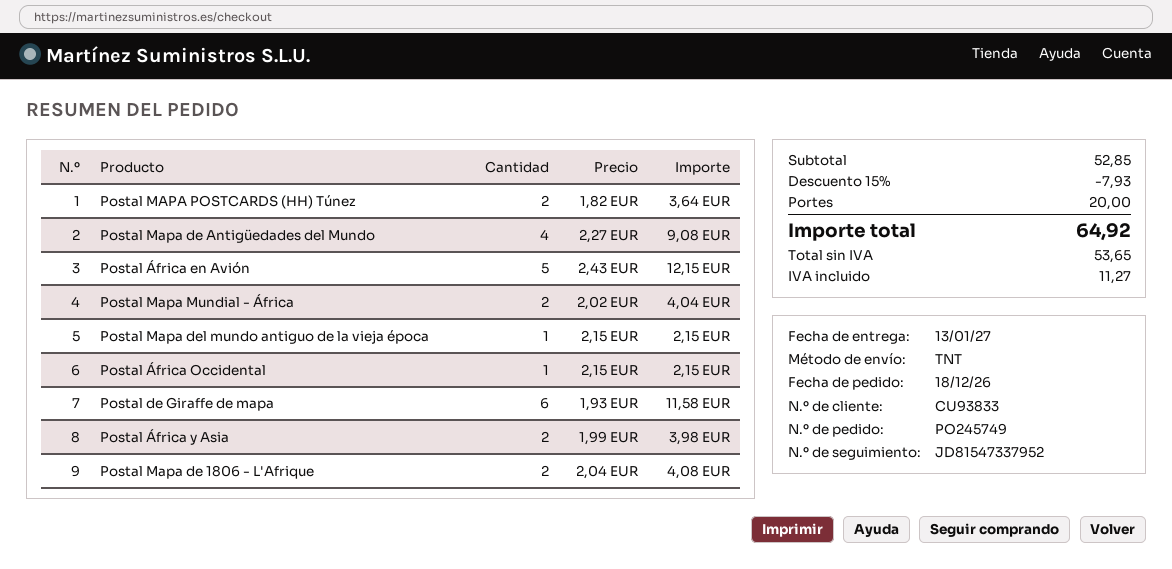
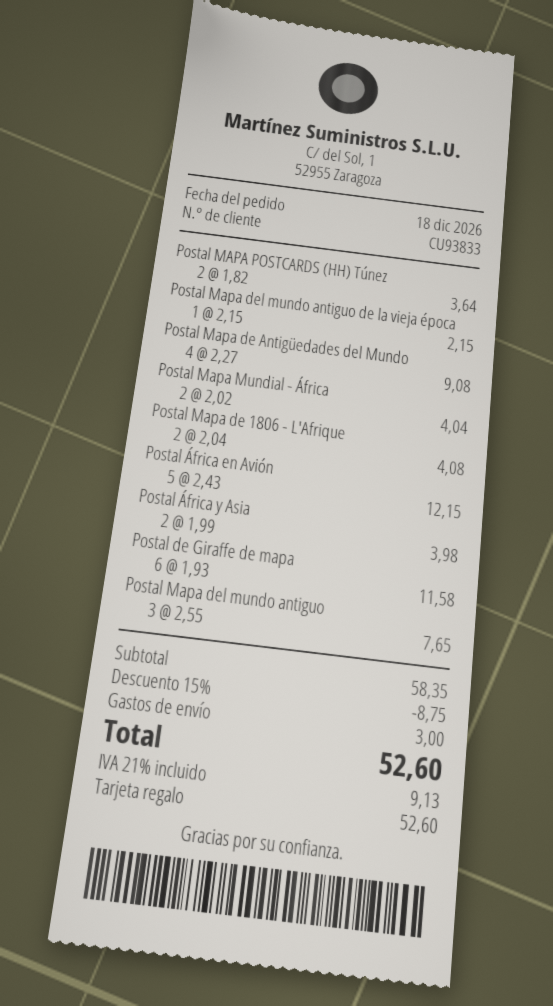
Postal África Occidental: 1 x 2.15 = 2.15 -> none
Postal Mapa del mundo antiguo: none -> 3 x 2.55 = 7.65
subtotal: 52.85 -> 58.35
discount: 15% = 7.93 -> 15% = 8.75
shipping: 20.00 -> 3.00
tax: 11.27 -> 9.13
total: 64.92 -> 52.60

